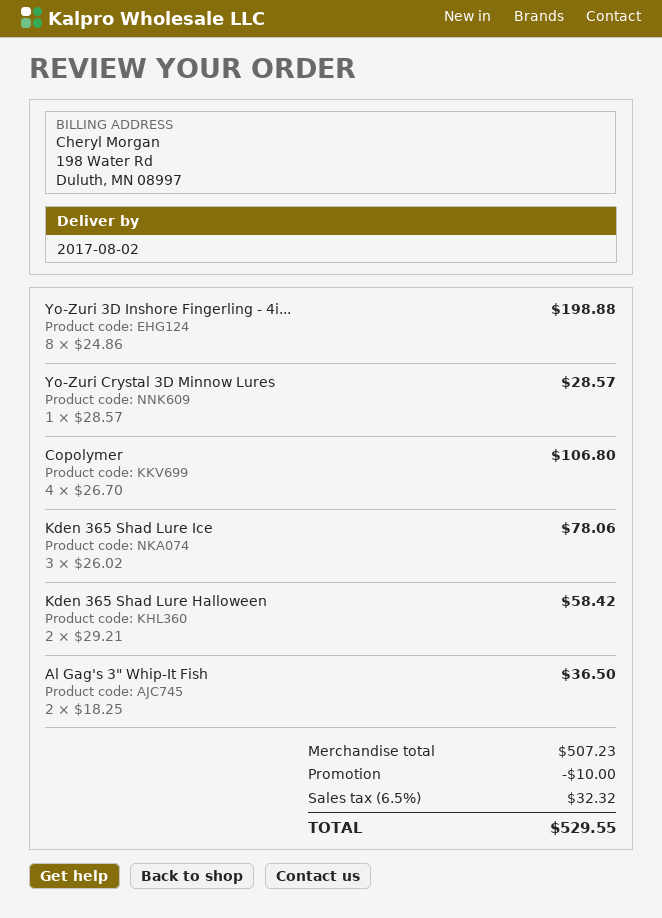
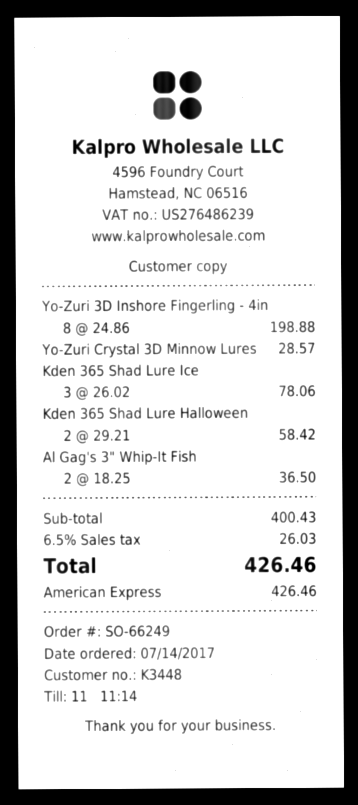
Copolymer: 4 x 26.70 = 106.80 -> none
subtotal: 507.23 -> 400.43
discount: 10.00 -> none
tax: 6.5% = 32.32 -> 6.5% = 26.03
total: 529.55 -> 426.46

